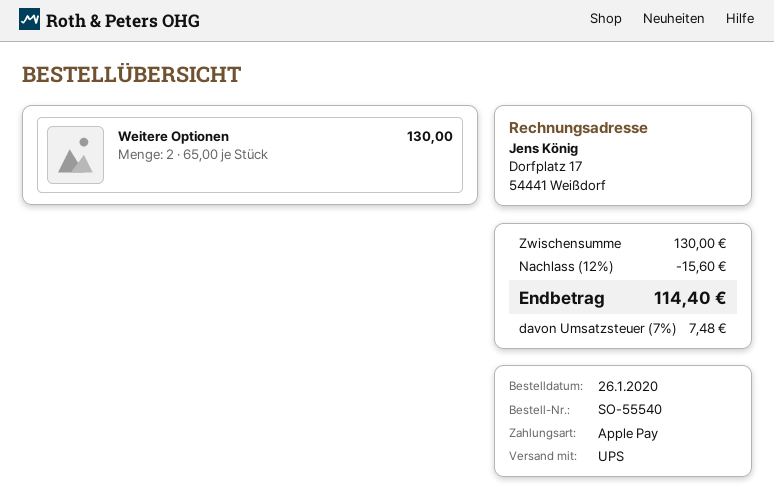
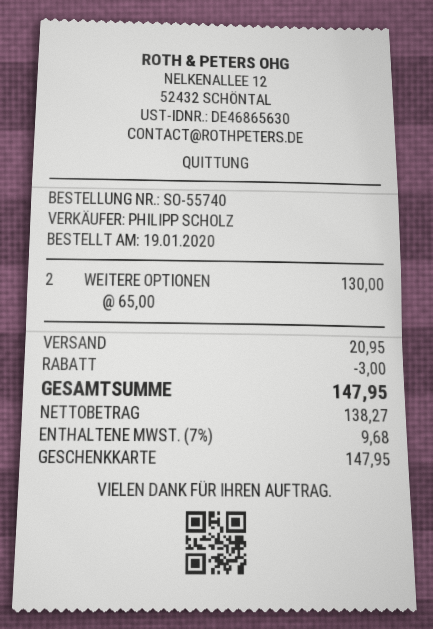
order number: SO-55540 -> SO-55740
order date: 2020-01-26 -> 2020-01-19
payment method: Apple Pay -> gift card
discount: 15.60 -> 3.00
shipping: none -> 20.95
tax: 7% = 7.48 -> 7% = 9.68
total: 114.40 -> 147.95

